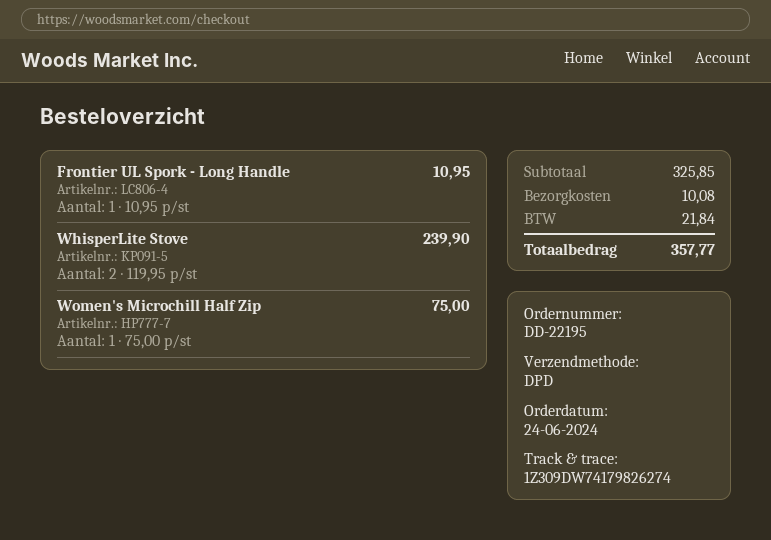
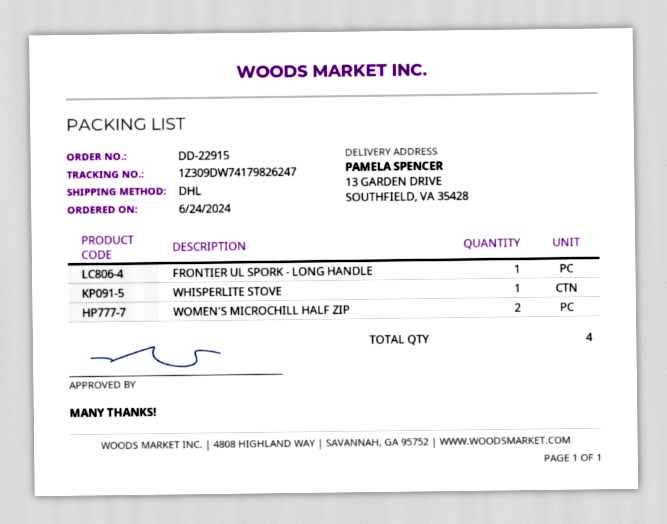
order number: DD-22195 -> DD-22915
shipping method: DPD -> DHL
tracking number: 1Z309DW74179826274 -> 1Z309DW74179826247
WhisperLite Stove: 2 -> 1
Women's Microchill Half Zip: 1 -> 2

